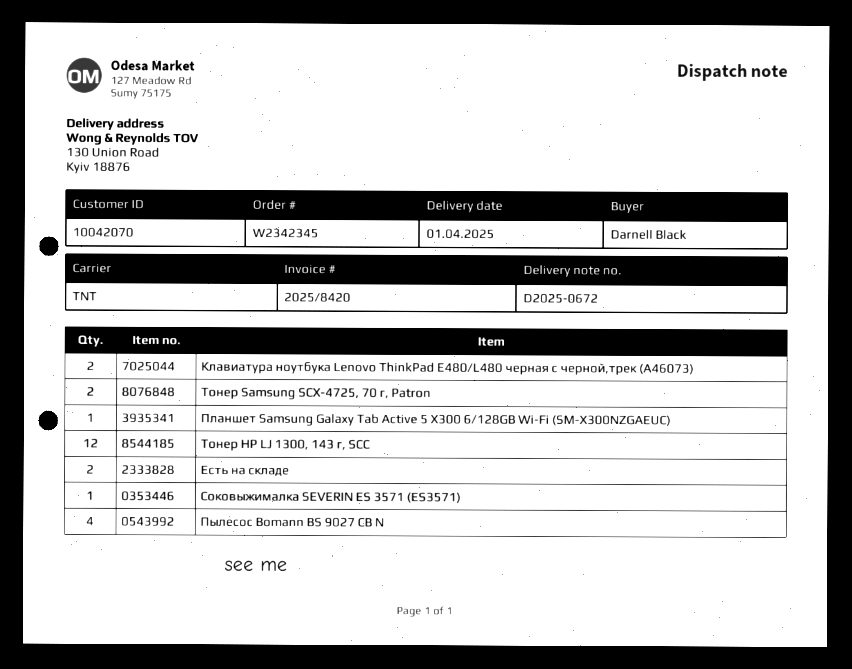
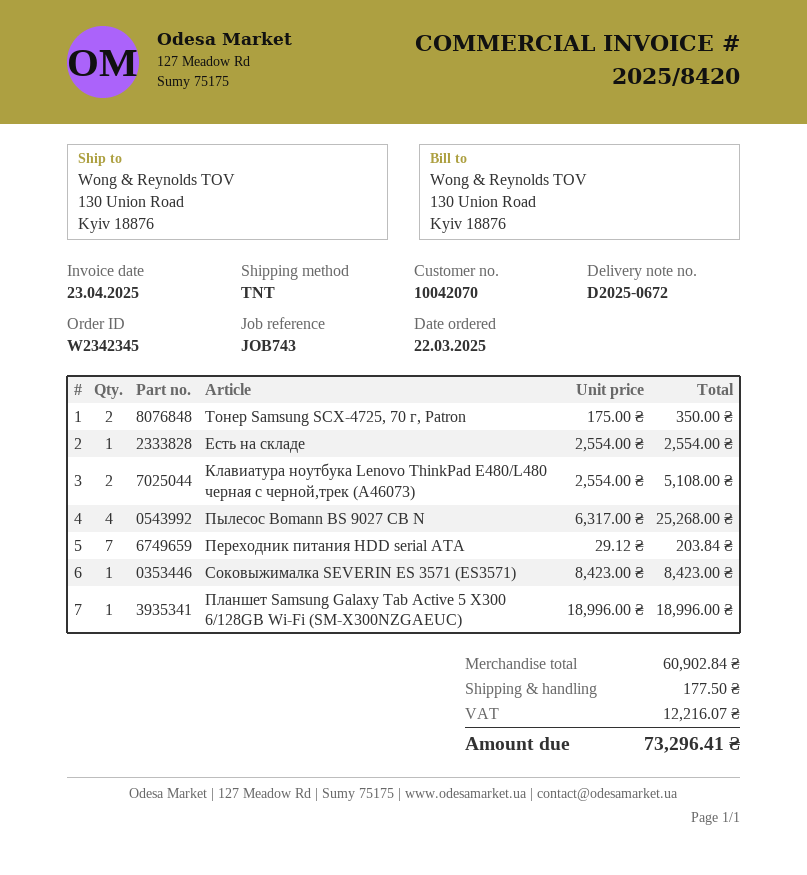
Тонер HP LJ 1300, 143 г, SCC: 12 -> none
Есть на складе: 2 -> 1
Переходник питания HDD serial ATA: none -> 7

